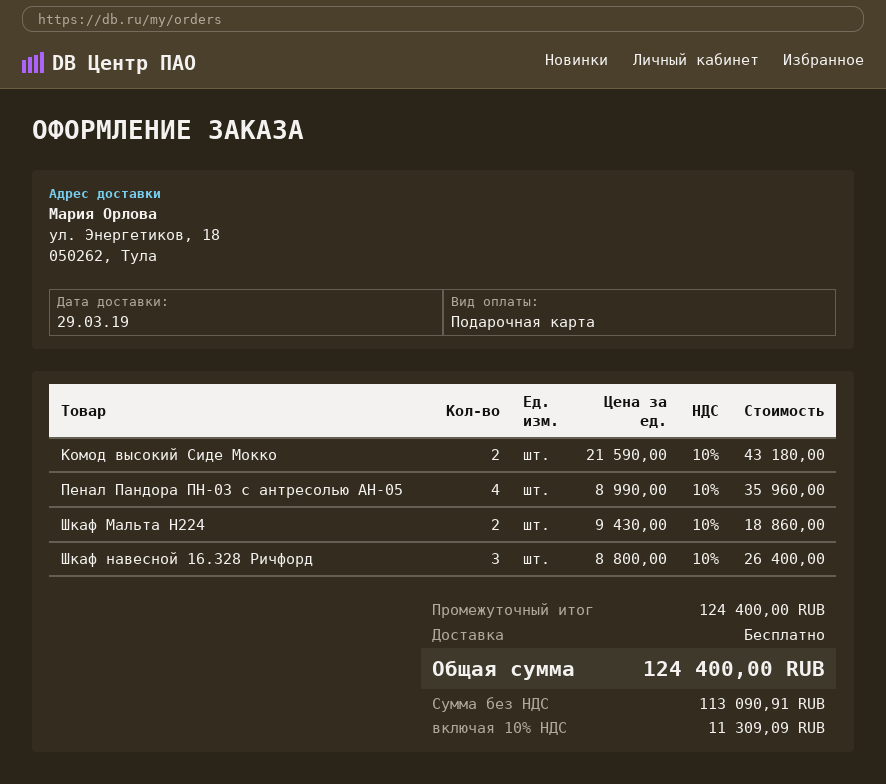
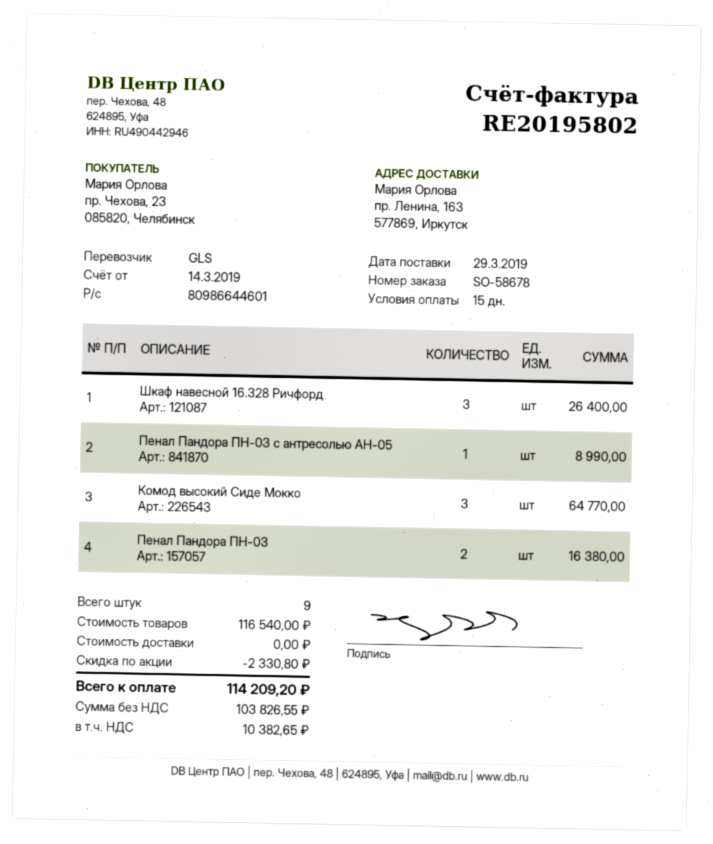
ship to: ул. Энергетиков, 18, 050262, Тула -> пр. Ленина, 163, 577869, Иркутск
Комод высокий Сиде Мокко: 2 for 43180.00 -> 3 for 64770.00
Пенал Пандора ПН-03 с антресолью АН-05: 4 for 35960.00 -> 1 for 8990.00
Шкаф Мальта H224: 2 for 18860.00 -> none
Пенал Пандора ПН-03: none -> 2 for 16380.00
subtotal: 124400.00 -> 116540.00
discount: none -> 2330.80
net: 113090.91 -> 103826.55
tax: 11309.09 -> 10382.65
total: 124400.00 -> 114209.20

